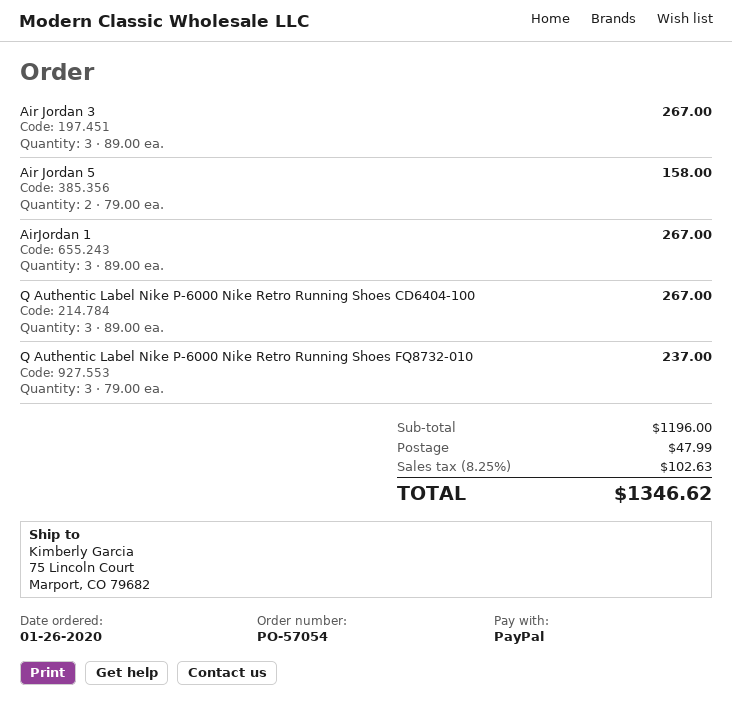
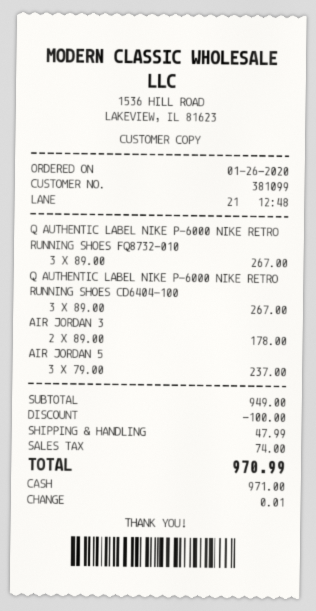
payment method: PayPal -> cash
Air Jordan 3: 3 x 89.00 = 267.00 -> 2 x 89.00 = 178.00
Air Jordan 5: 2 x 79.00 = 158.00 -> 3 x 79.00 = 237.00
AirJordan 1: 3 x 89.00 = 267.00 -> none
Q Authentic Label Nike P-6000 Nike Retro Running Shoes FQ8732-010: 3 x 79.00 = 237.00 -> 3 x 89.00 = 267.00
subtotal: 1196.00 -> 949.00
discount: none -> 100.00
tax: 102.63 -> 74.00
total: 1346.62 -> 970.99

